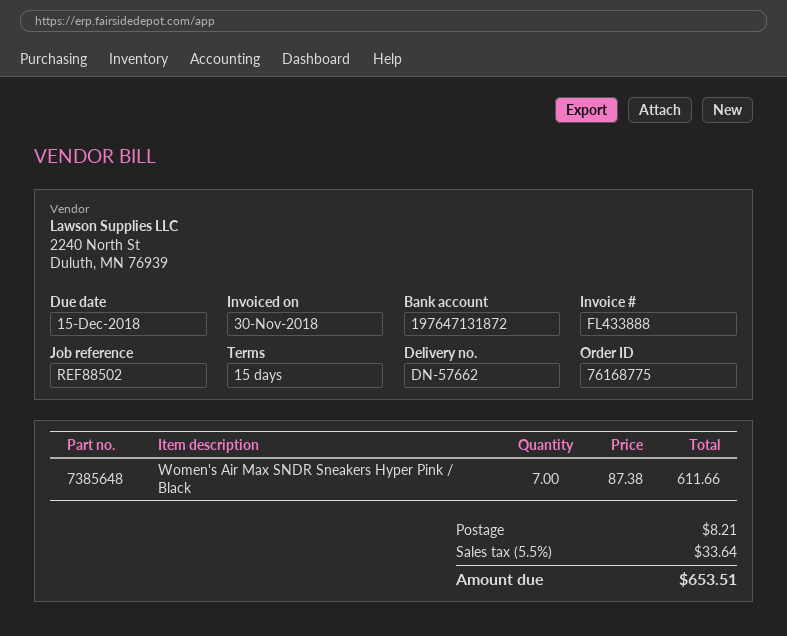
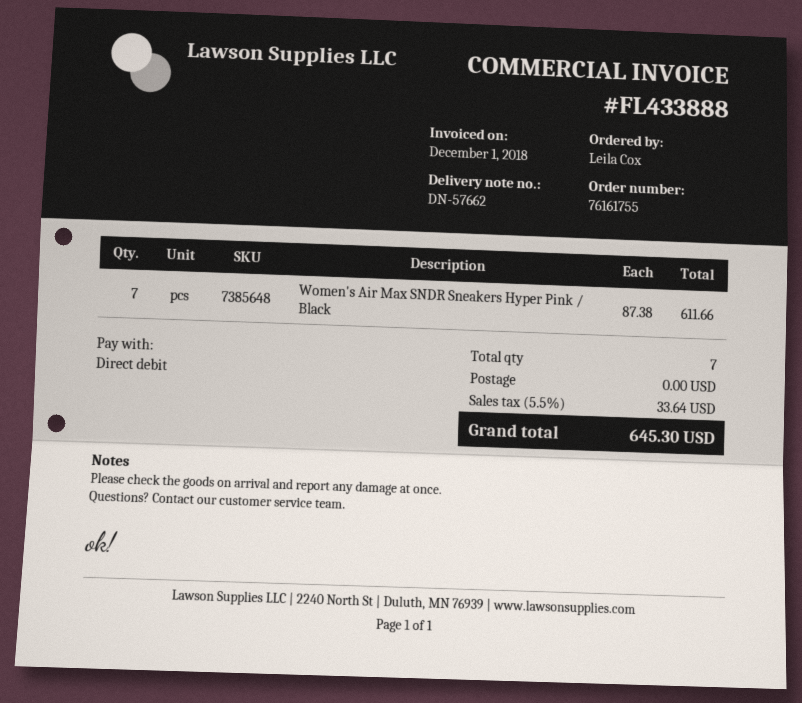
order number: 76168775 -> 76161755
invoice date: 2018-11-30 -> 2018-12-01
shipping: 8.21 -> 0.00
total: 653.51 -> 645.30

